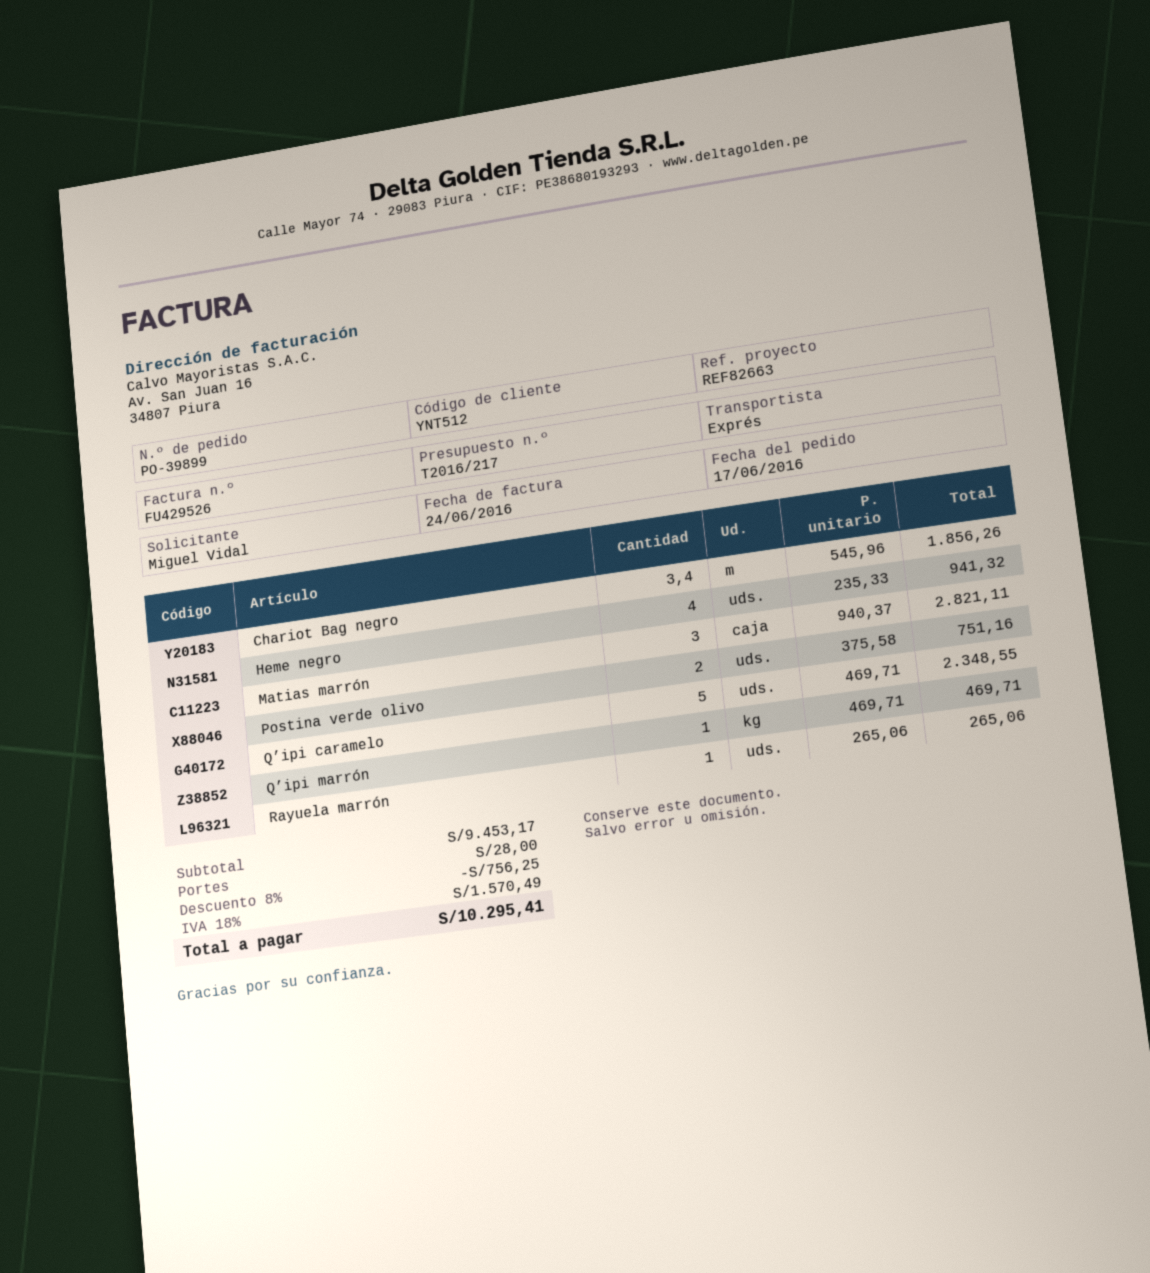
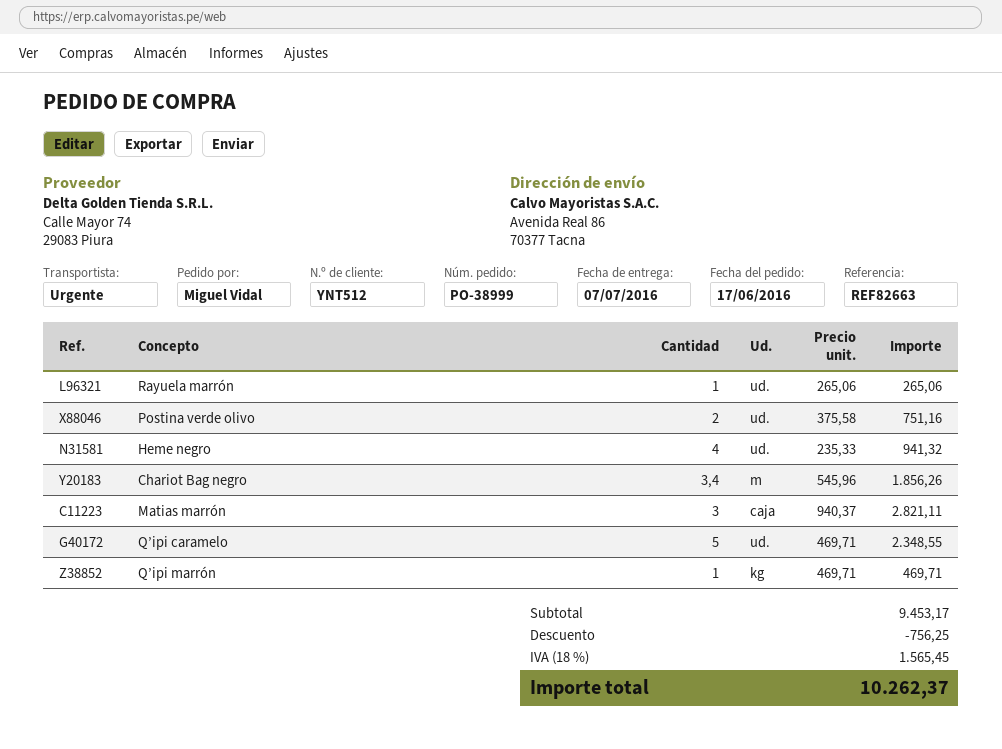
order number: PO-39899 -> PO-38999
shipping: 28.00 -> none
tax: 18% = 1570.49 -> 18% = 1565.45
total: 10295.41 -> 10262.37

